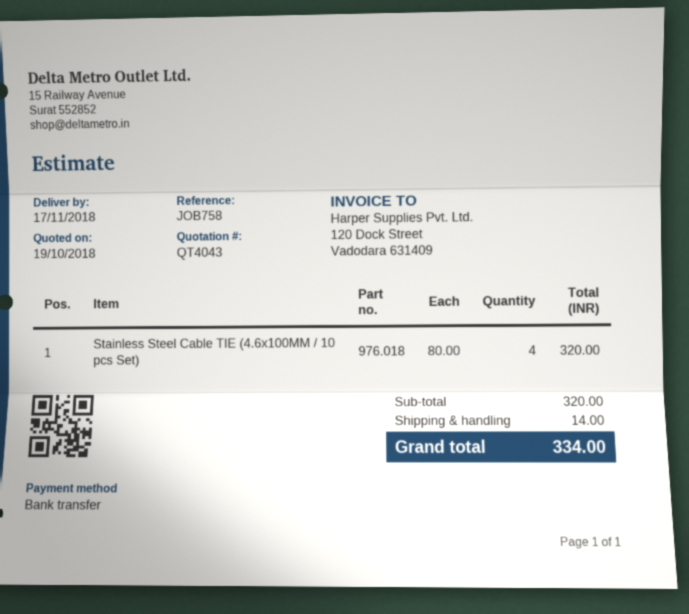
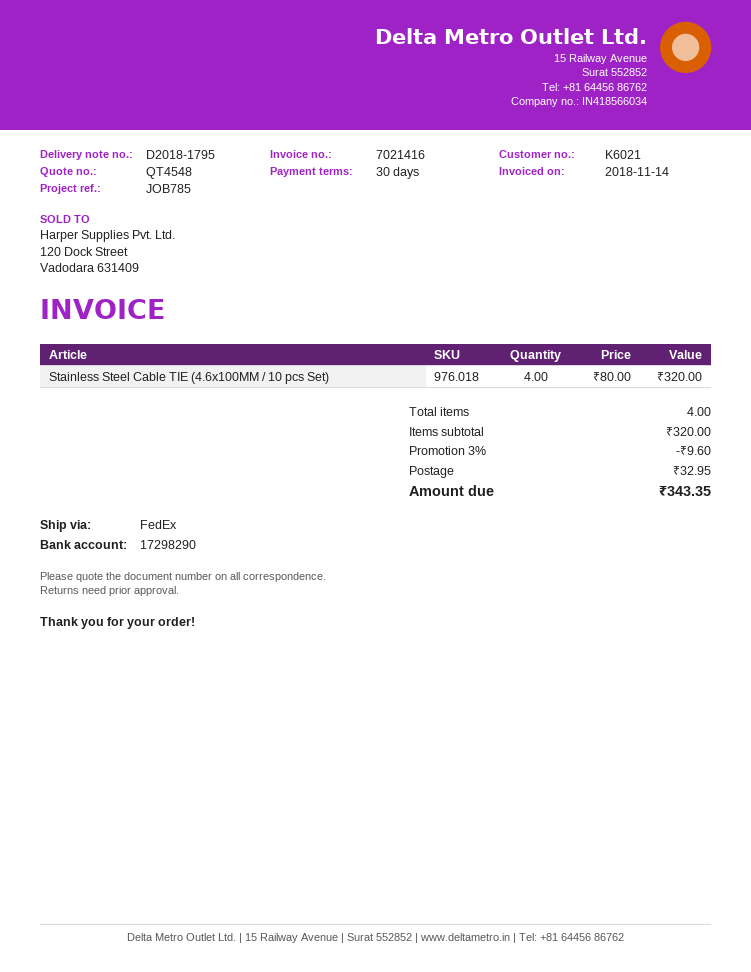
quote number: QT4043 -> QT4548
reference: JOB758 -> JOB785
discount: none -> 3% = 9.60
shipping: 14.00 -> 32.95
total: 334.00 -> 343.35

